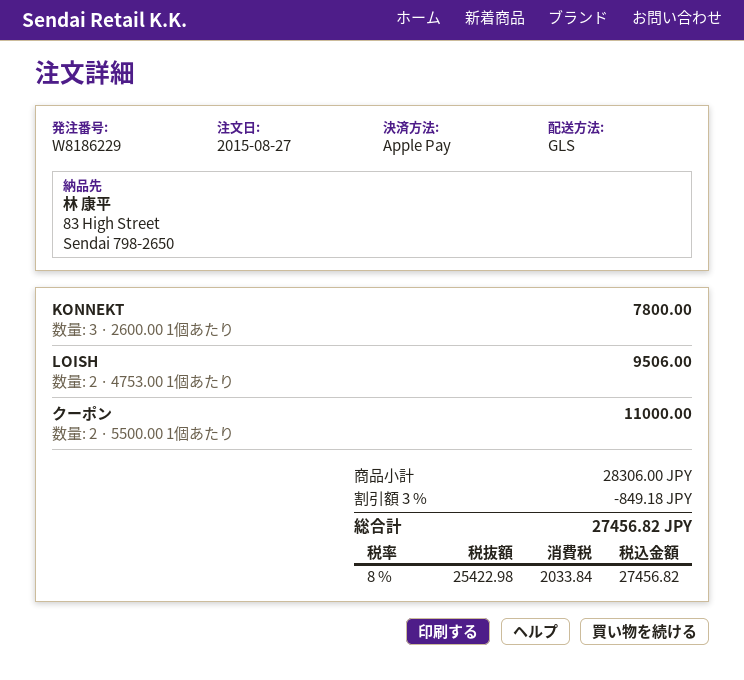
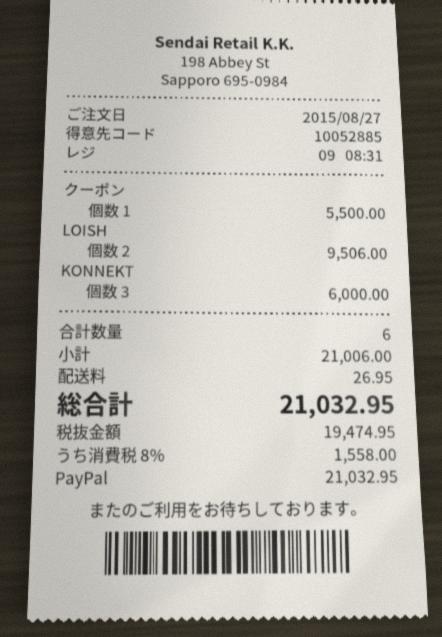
payment method: Apple Pay -> PayPal
KONNEKT: 3 for 7800.00 -> 3 for 6000.00
クーポン: 2 for 11000.00 -> 1 for 5500.00
subtotal: 28306.00 -> 21006.00
discount: 3% = 849.18 -> none
shipping: none -> 26.95
net: 25422.98 -> 19474.95
tax: 8% = 2033.84 -> 8% = 1558.00
total: 27456.82 -> 21032.95

